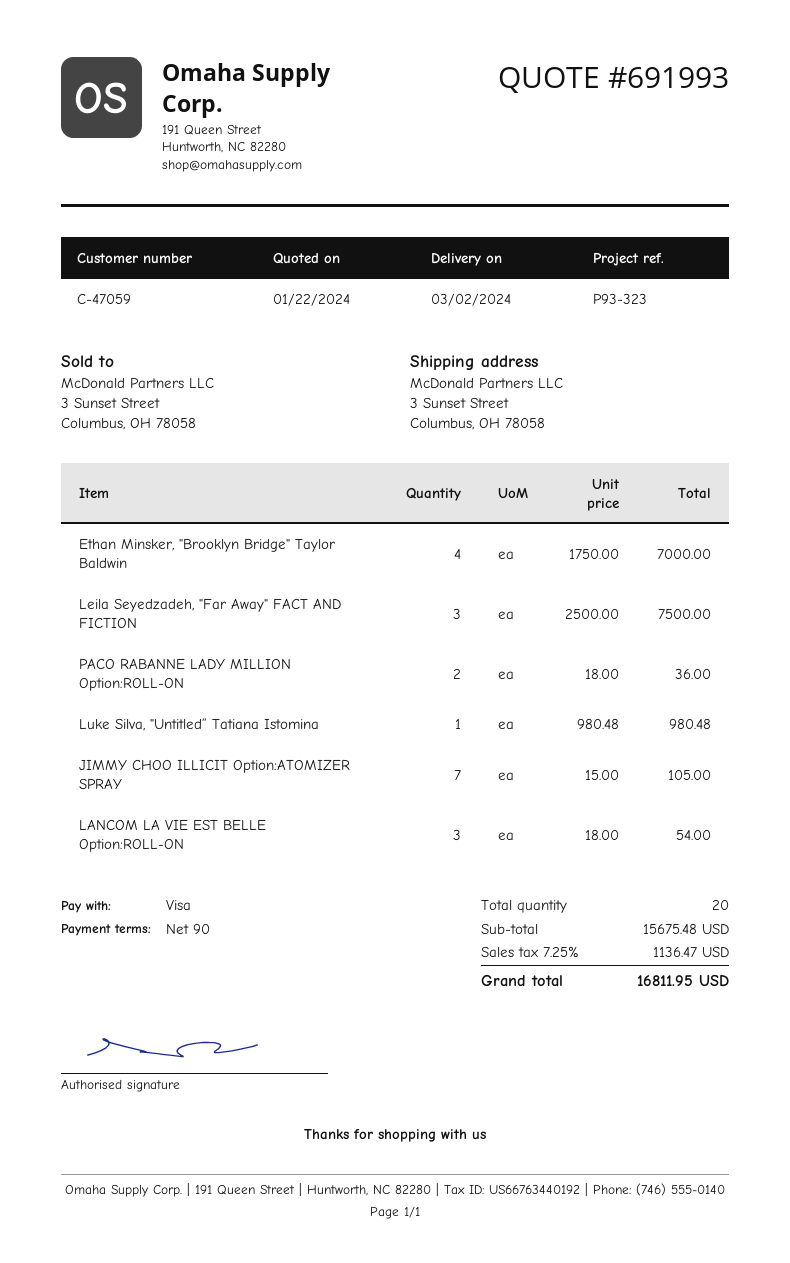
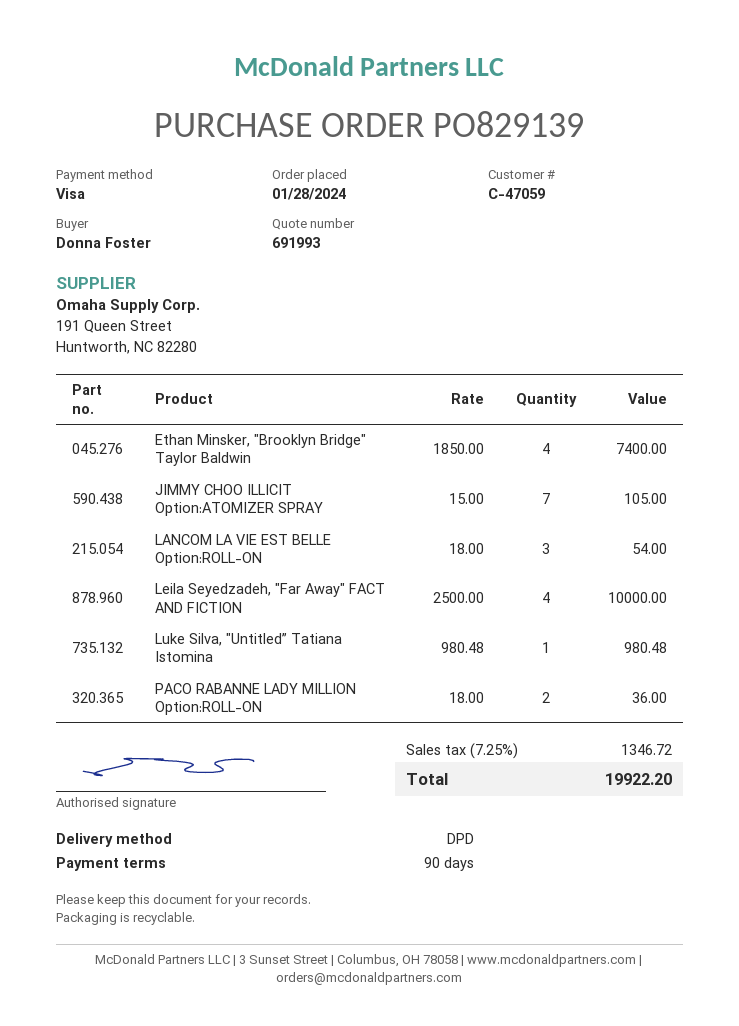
Ethan Minsker, "Brooklyn Bridge" Taylor Baldwin: 4 x 1750.00 = 7000.00 -> 4 x 1850.00 = 7400.00
Leila Seyedzadeh, "Far Away" FACT AND FICTION: 3 x 2500.00 = 7500.00 -> 4 x 2500.00 = 10000.00
tax: 7.25% = 1136.47 -> 7.25% = 1346.72
total: 16811.95 -> 19922.20

